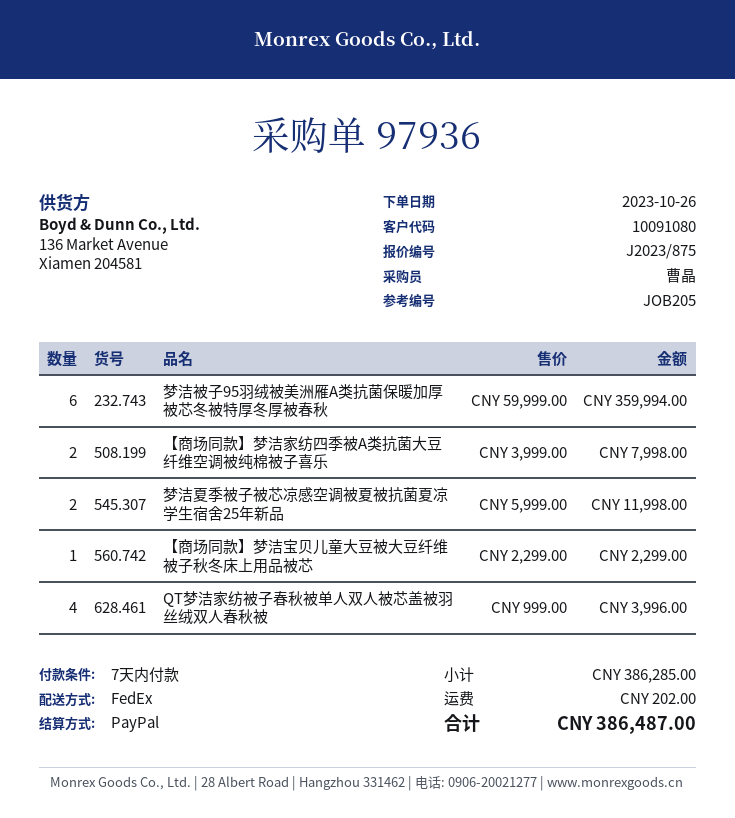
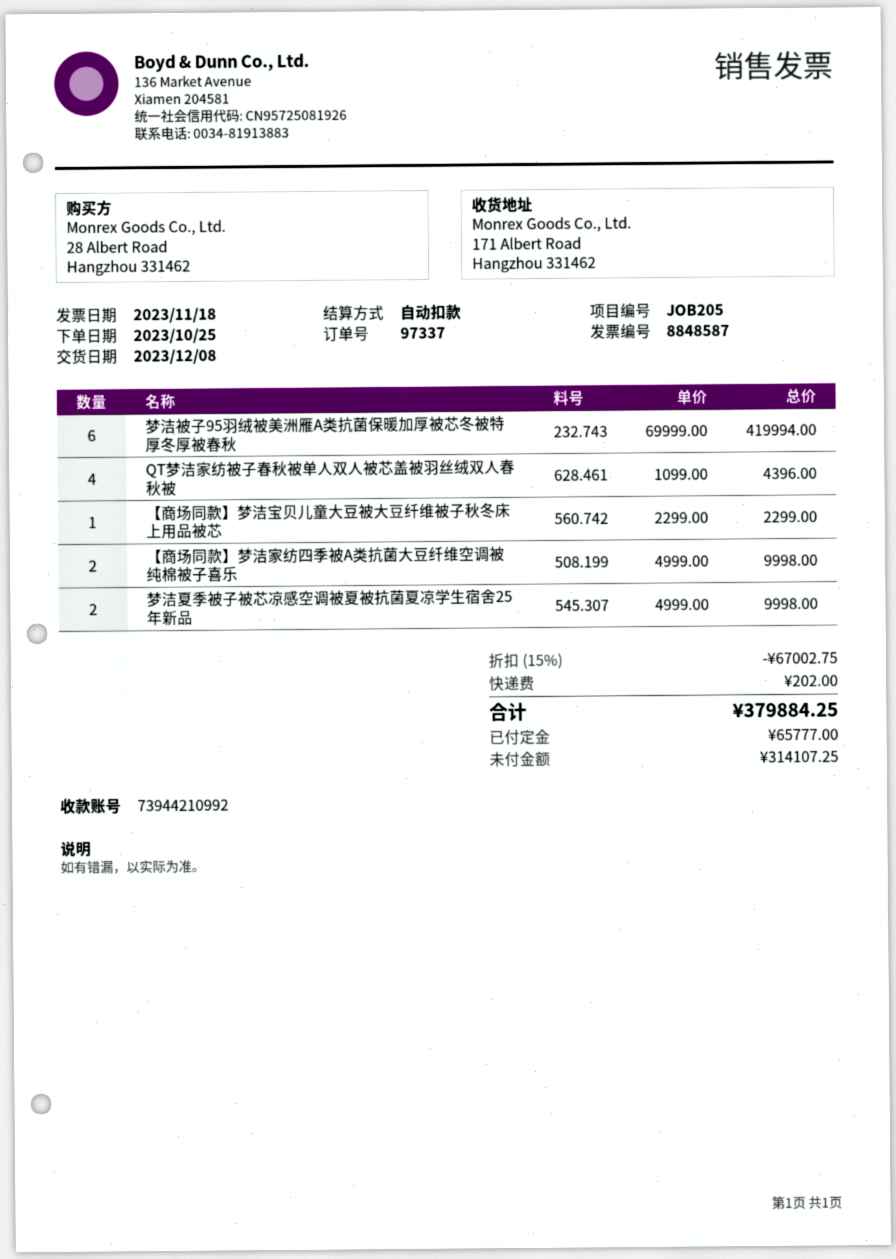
order number: 97936 -> 97337
order date: 2023-10-26 -> 2023-10-25
payment method: PayPal -> direct debit
梦洁被子95羽绒被美洲雁A类抗菌保暖加厚被芯冬被特厚冬厚被春秋: 6 x 59999.00 = 359994.00 -> 6 x 69999.00 = 419994.00
【商场同款】梦洁家纺四季被A类抗菌大豆纤维空调被纯棉被子喜乐: 2 x 3999.00 = 7998.00 -> 2 x 4999.00 = 9998.00
梦洁夏季被子被芯凉感空调被夏被抗菌夏凉学生宿舍25年新品: 2 x 5999.00 = 11998.00 -> 2 x 4999.00 = 9998.00
QT梦洁家纺被子春秋被单人双人被芯盖被羽丝绒双人春秋被: 4 x 999.00 = 3996.00 -> 4 x 1099.00 = 4396.00
discount: none -> 15% = 67002.75
total: 386487.00 -> 379884.25

